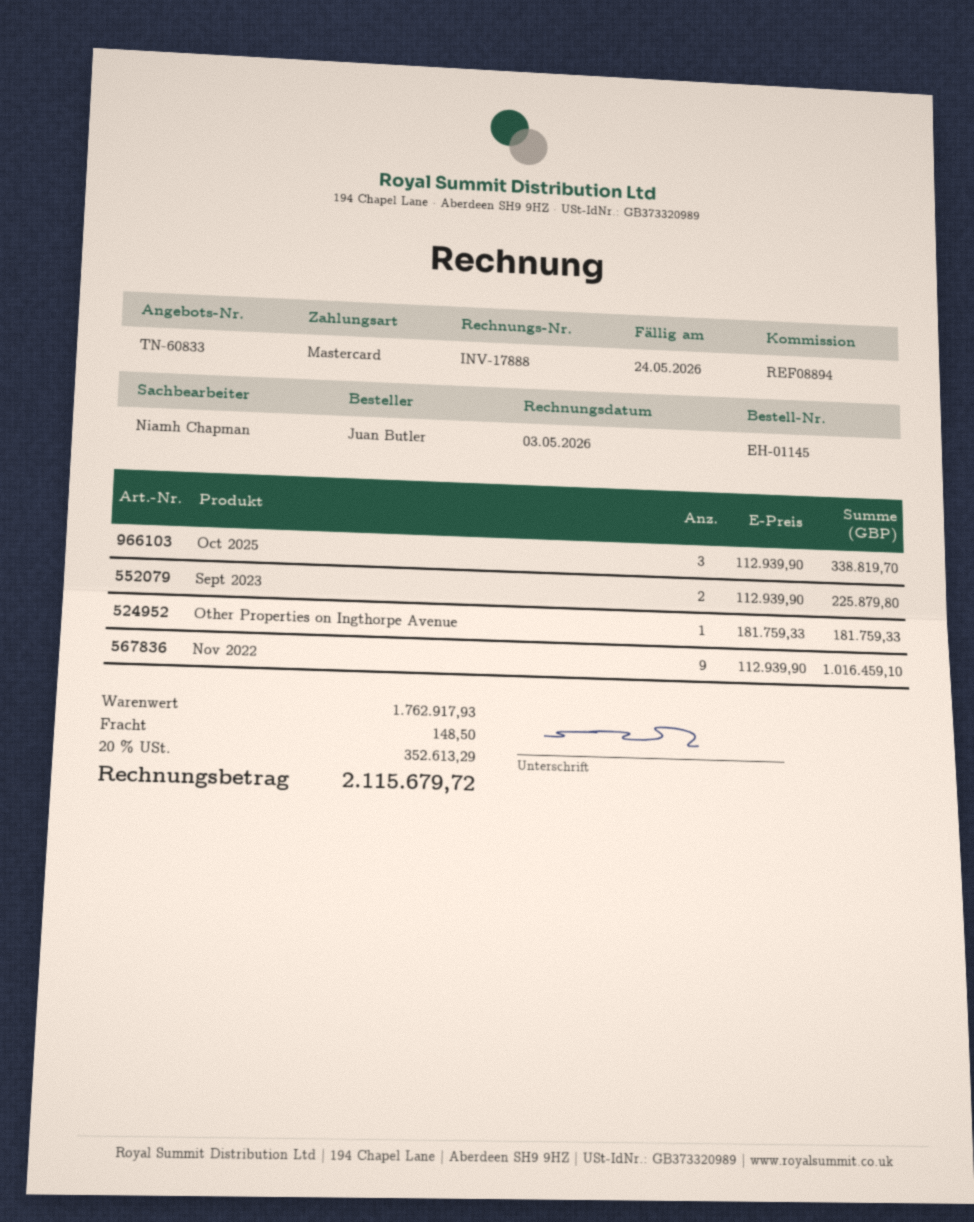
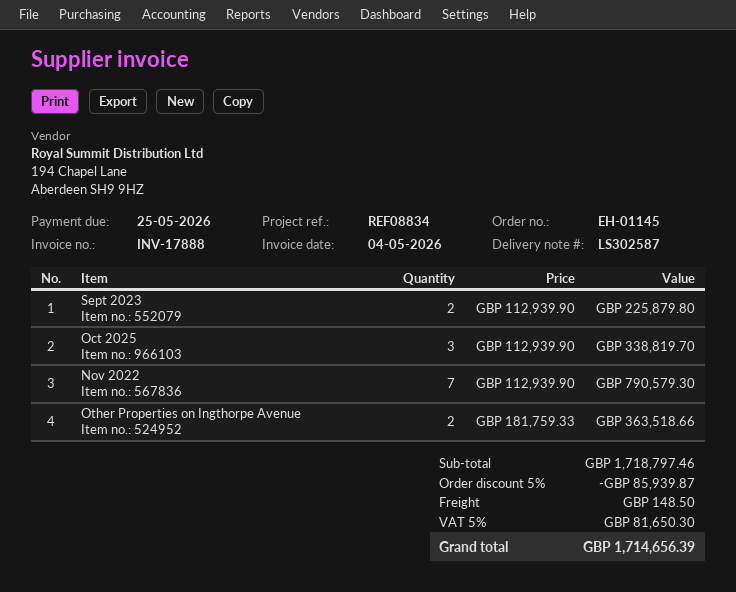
invoice date: 2026-05-03 -> 2026-05-04
due date: 2026-05-24 -> 2026-05-25
reference: REF08894 -> REF08834
Other Properties on Ingthorpe Avenue: 1 x 181759.33 = 181759.33 -> 2 x 181759.33 = 363518.66
Nov 2022: 9 x 112939.90 = 1016459.10 -> 7 x 112939.90 = 790579.30
subtotal: 1762917.93 -> 1718797.46
discount: none -> 5% = 85939.87
tax: 20% = 352613.29 -> 5% = 81650.30
total: 2115679.72 -> 1714656.39

